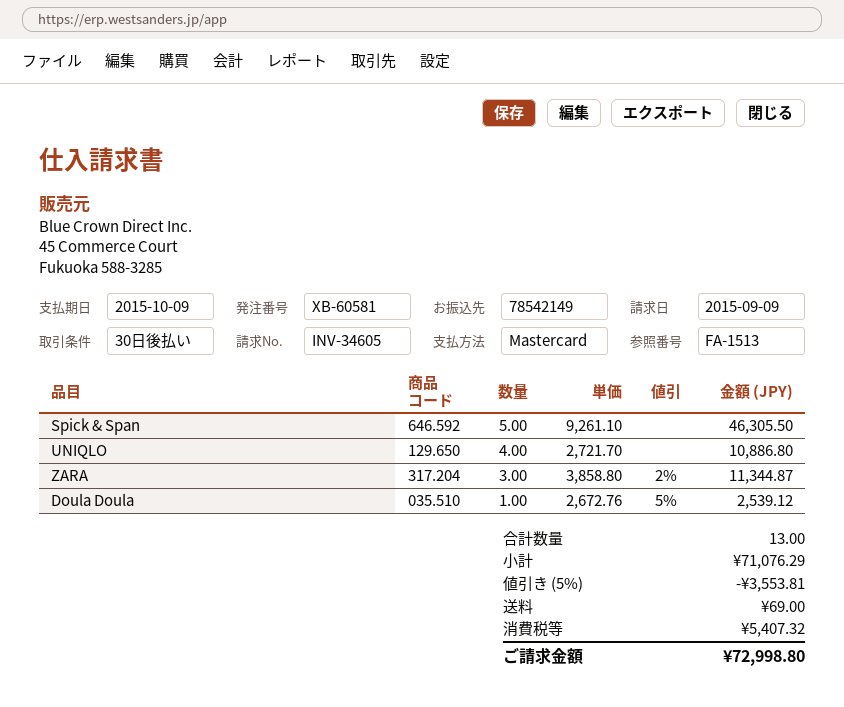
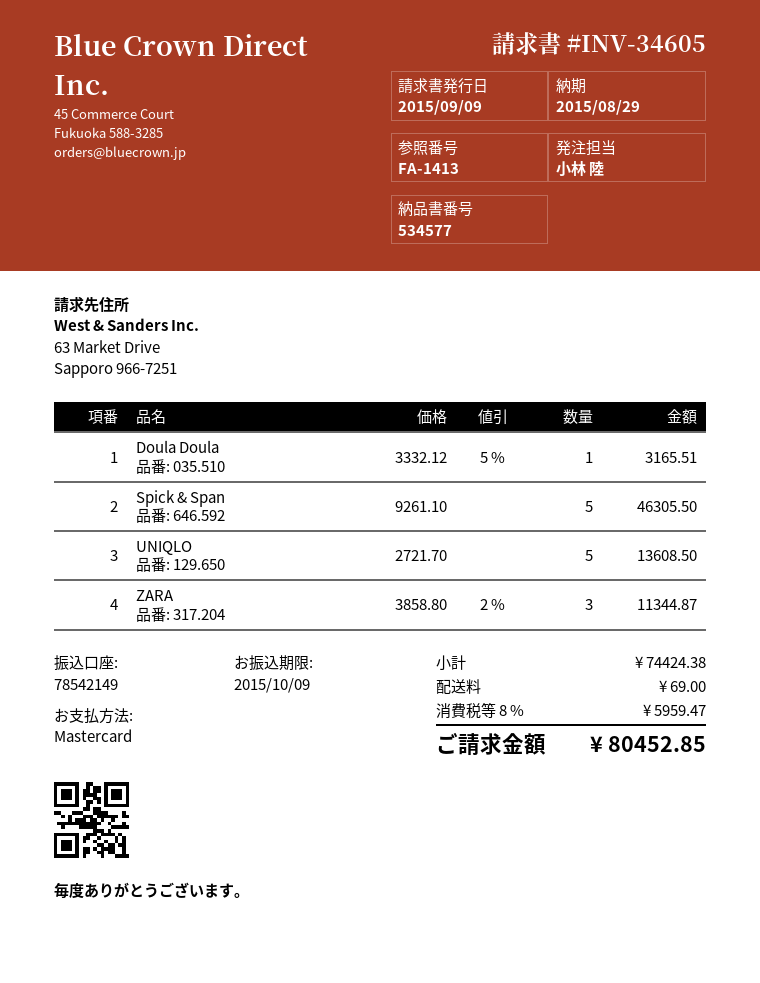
reference: FA-1513 -> FA-1413
UNIQLO: 4 x 2721.70 = 10886.80 -> 5 x 2721.70 = 13608.50
Doula Doula: 1 x 2672.76 - 5% = 2539.12 -> 1 x 3332.12 - 5% = 3165.51
subtotal: 71076.29 -> 74424.38
discount: 5% = 3553.81 -> none
tax: 5407.32 -> 5959.47
total: 72998.80 -> 80452.85

